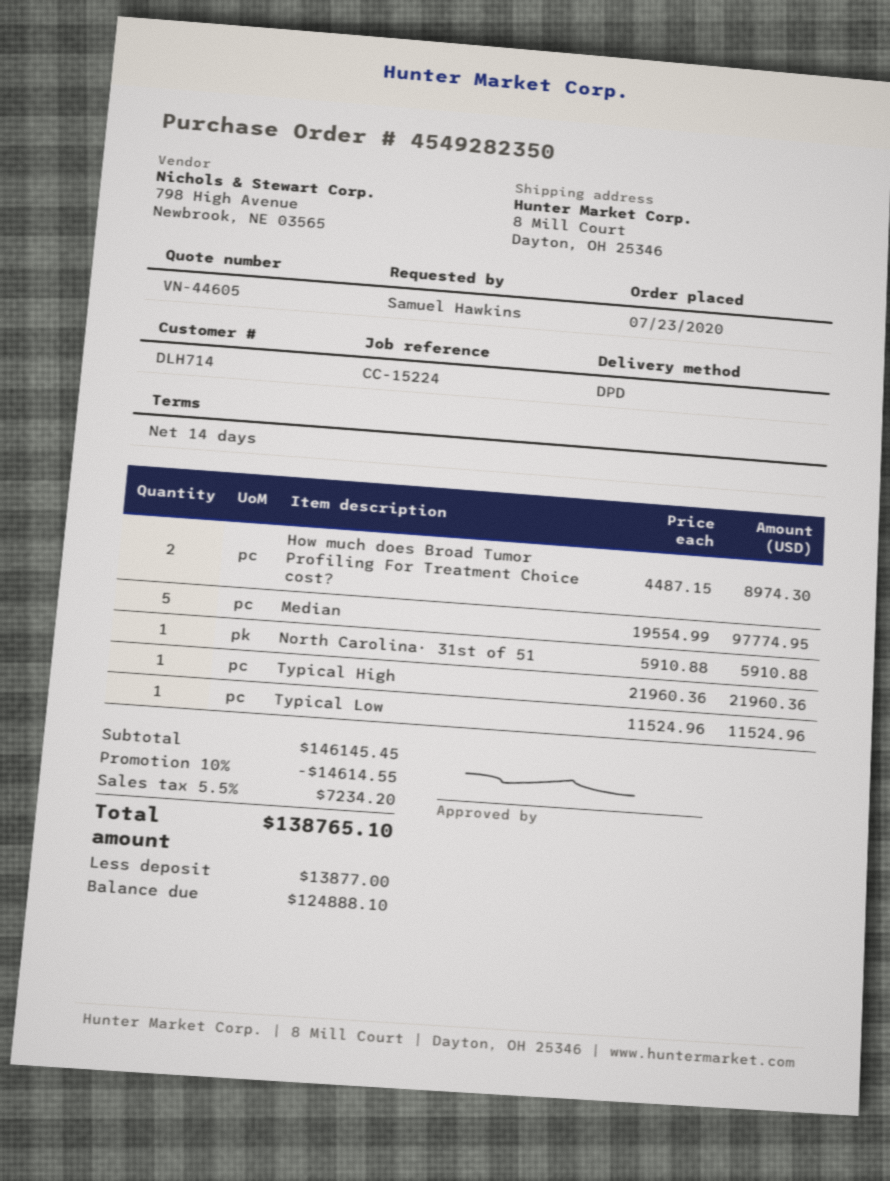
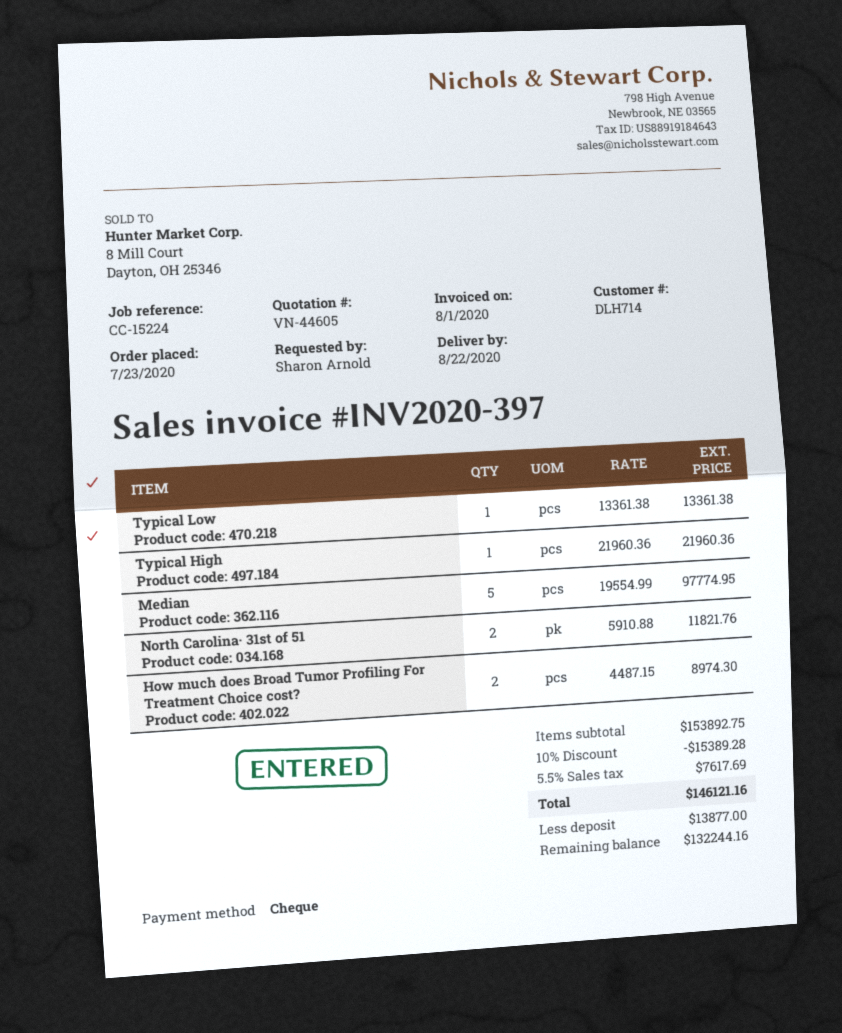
ordered by: Samuel Hawkins -> Sharon Arnold
North Carolina· 31st of 51: 1 x 5910.88 = 5910.88 -> 2 x 5910.88 = 11821.76
Typical Low: 1 x 11524.96 = 11524.96 -> 1 x 13361.38 = 13361.38
subtotal: 146145.45 -> 153892.75
discount: 10% = 14614.55 -> 10% = 15389.28
tax: 5.5% = 7234.20 -> 5.5% = 7617.69
total: 138765.10 -> 146121.16
balance: 124888.10 -> 132244.16

